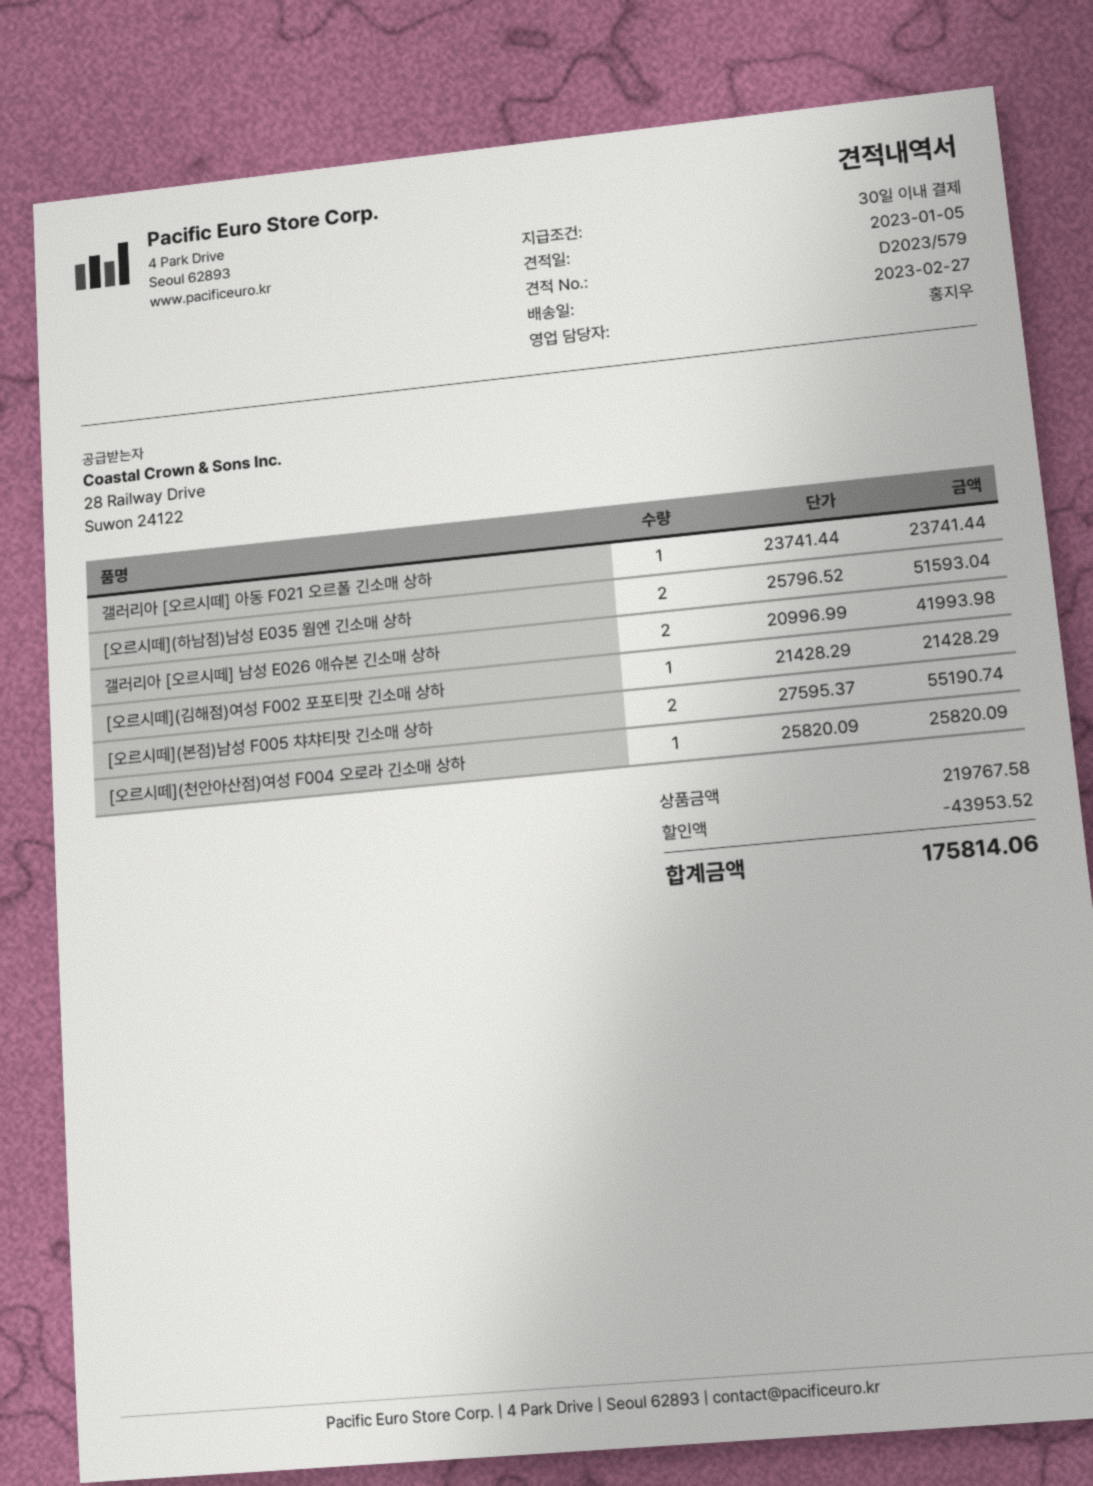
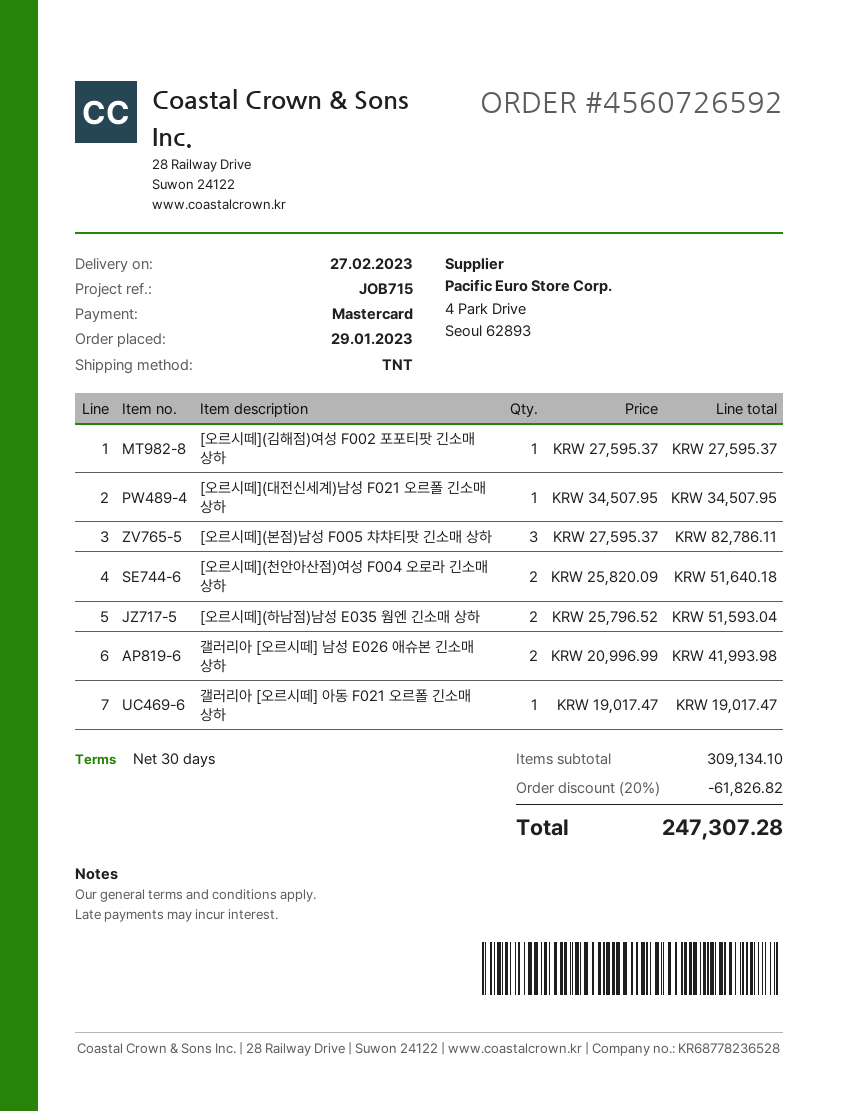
갤러리아 [오르시떼] 아동 F021 오르폴 긴소매 상하: 1 x 23741.44 = 23741.44 -> 1 x 19017.47 = 19017.47
[오르시떼](김해점)여성 F002 포포티팟 긴소매 상하: 1 x 21428.29 = 21428.29 -> 1 x 27595.37 = 27595.37
[오르시떼](본점)남성 F005 챠챠티팟 긴소매 상하: 2 x 27595.37 = 55190.74 -> 3 x 27595.37 = 82786.11
[오르시떼](천안아산점)여성 F004 오로라 긴소매 상하: 1 x 25820.09 = 25820.09 -> 2 x 25820.09 = 51640.18
[오르시떼](대전신세계)남성 F021 오르폴 긴소매 상하: none -> 1 x 34507.95 = 34507.95
subtotal: 219767.58 -> 309134.10
discount: 43953.52 -> 61826.82
total: 175814.06 -> 247307.28

